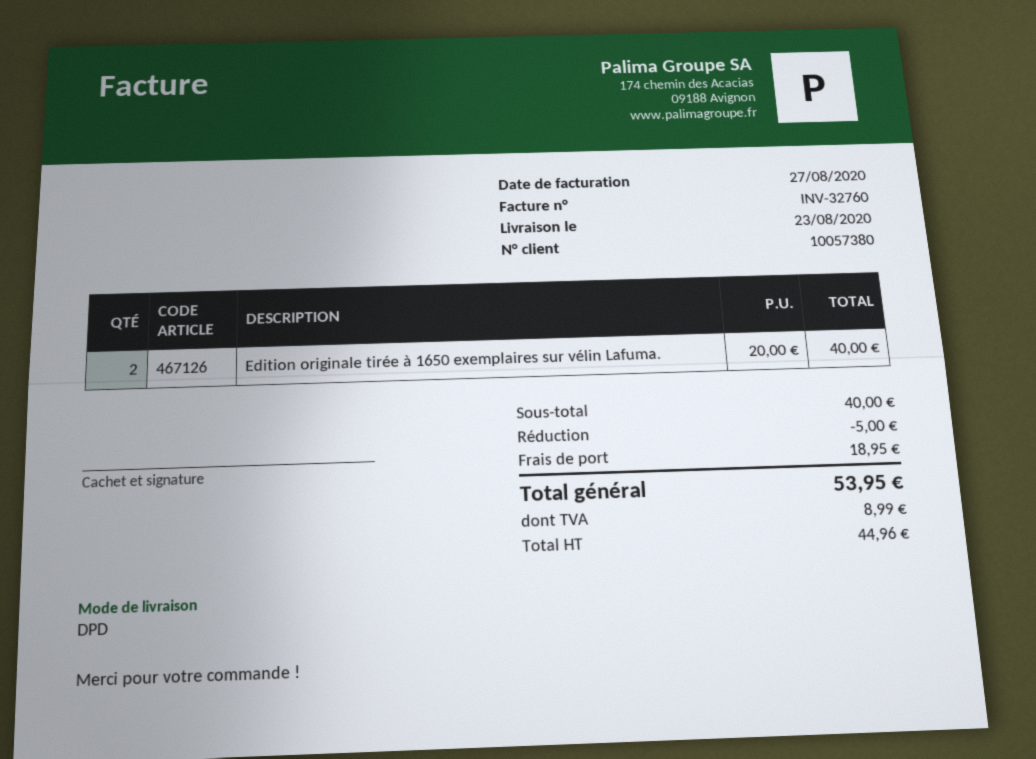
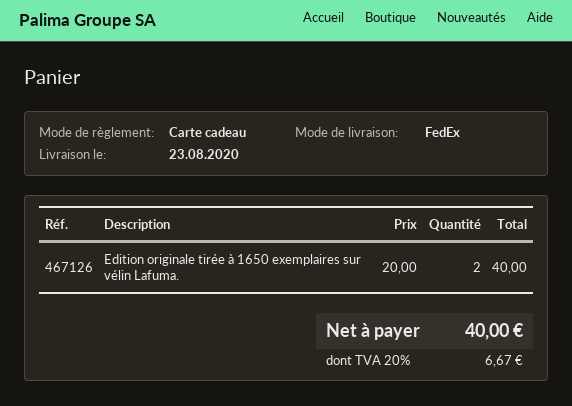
shipping method: DPD -> FedEx
discount: 5.00 -> none
shipping: 18.95 -> none
tax: 8.99 -> 6.67
total: 53.95 -> 40.00

